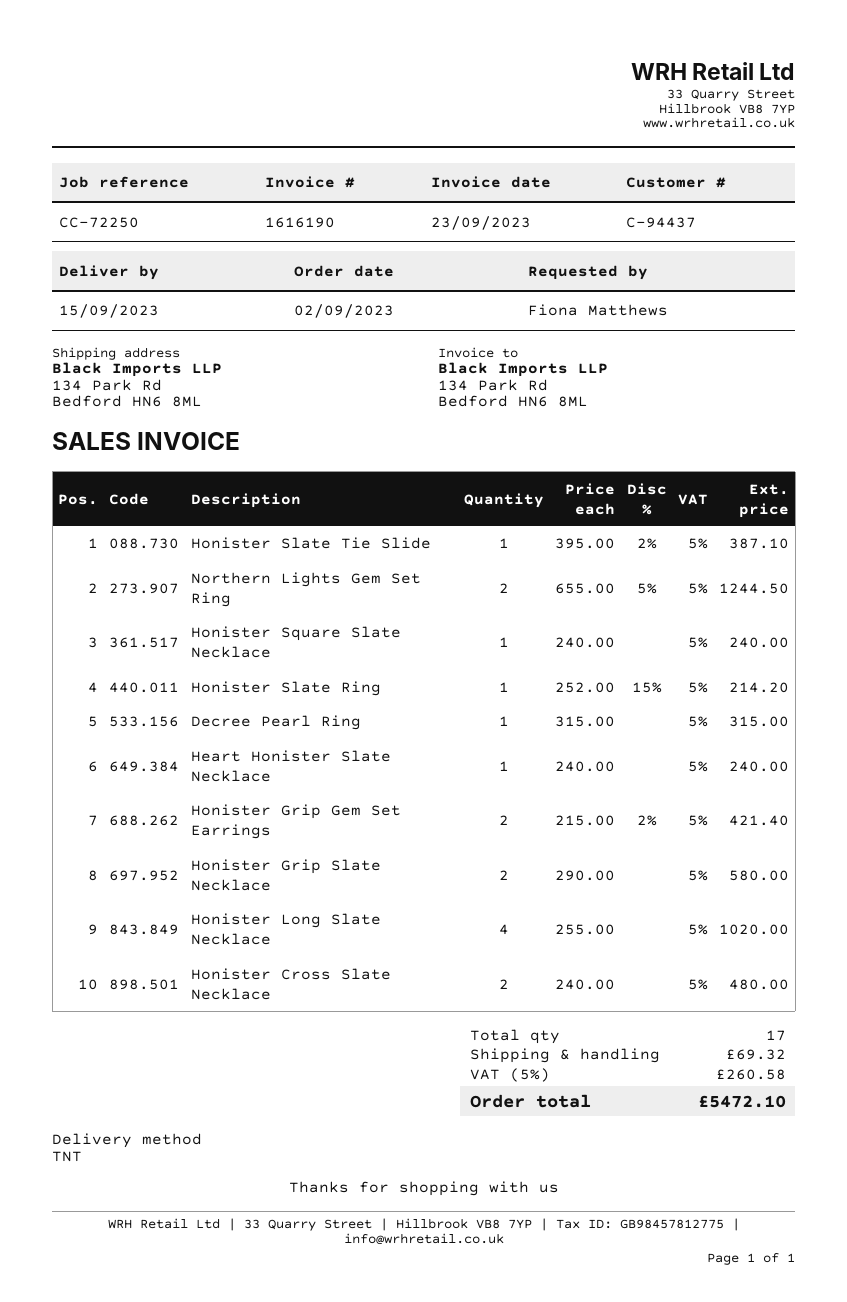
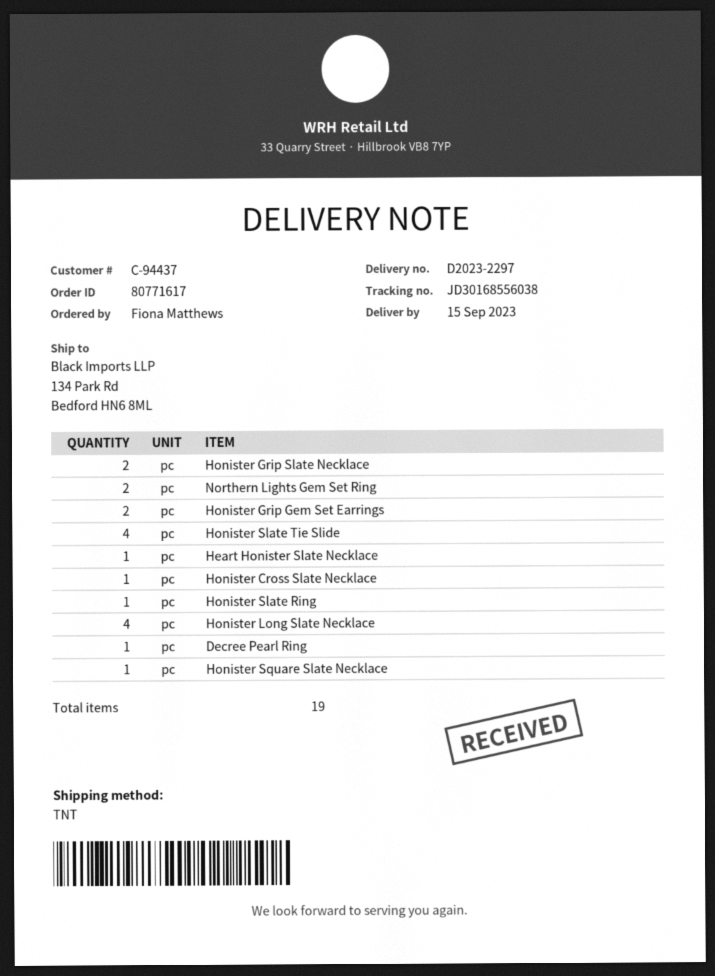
Honister Slate Tie Slide: 1 -> 4
Honister Cross Slate Necklace: 2 -> 1
total quantity: 17 -> 19

